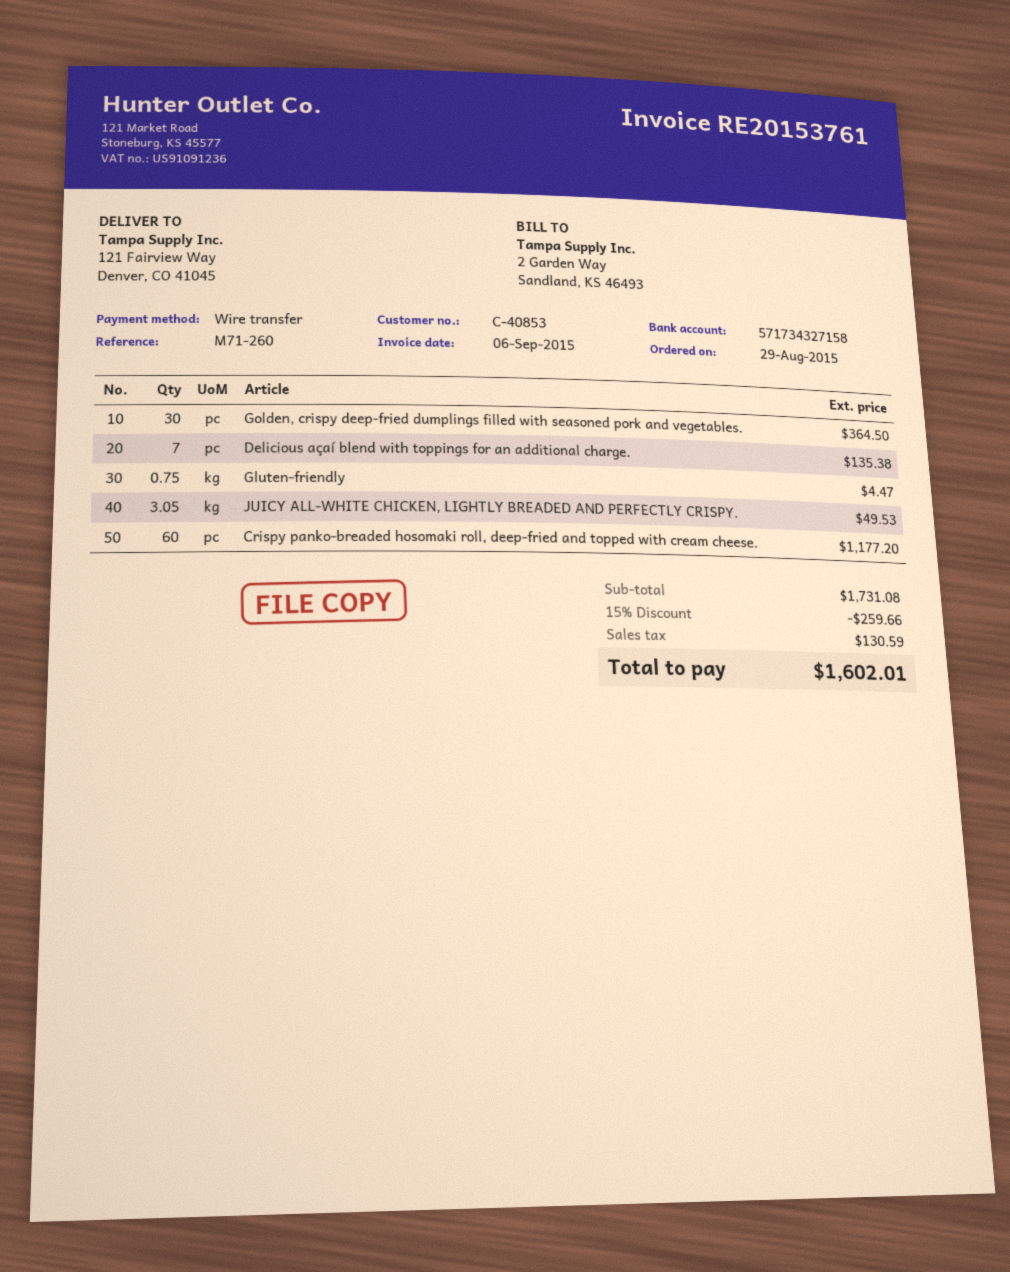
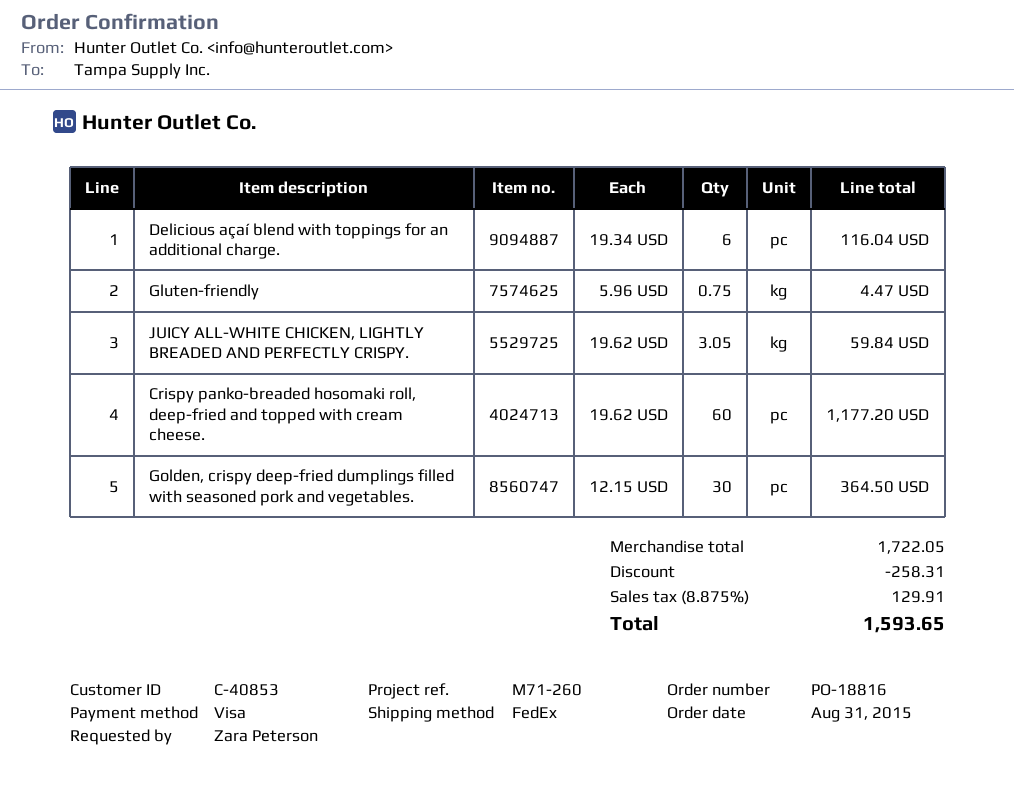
order date: 2015-08-29 -> 2015-08-31
payment method: bank transfer -> Visa
Delicious açaí blend with toppings for an additional charge.: 7 for 135.38 -> 6 for 116.04
JUICY ALL-WHITE CHICKEN, LIGHTLY BREADED AND PERFECTLY CRISPY.: 3.05 for 49.53 -> 3.05 for 59.84
subtotal: 1731.08 -> 1722.05
discount: 259.66 -> 258.31
tax: 130.59 -> 129.91
total: 1602.01 -> 1593.65

